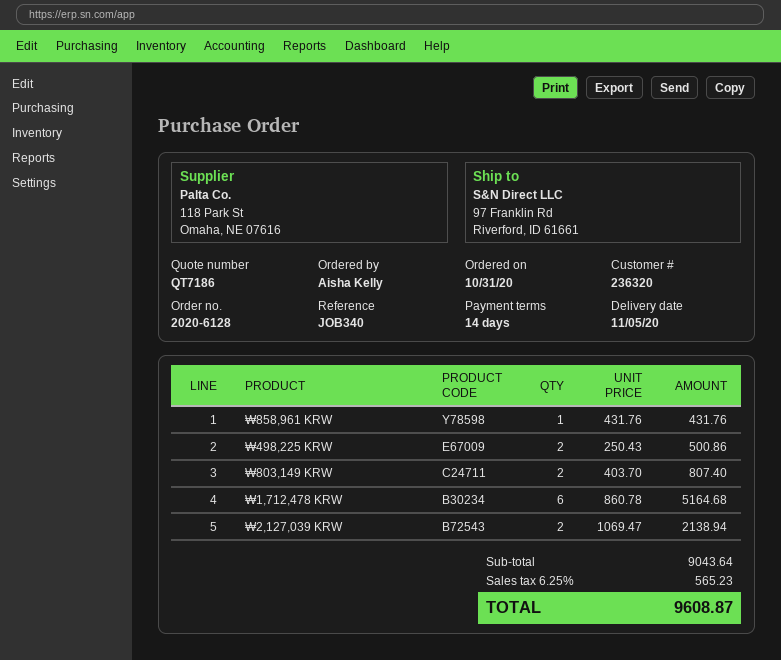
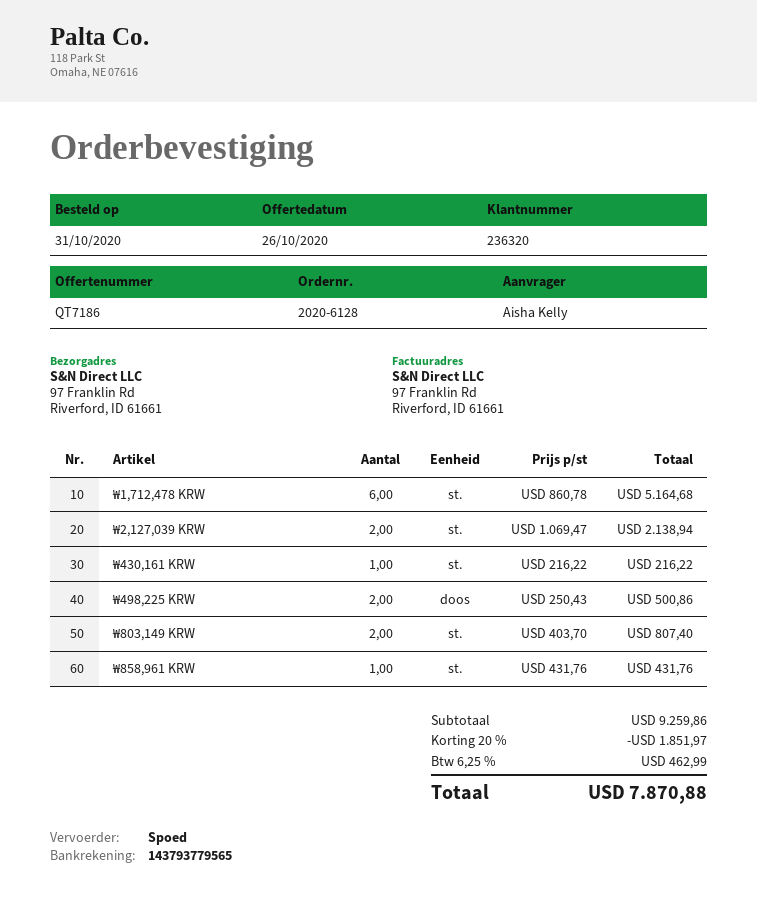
₩430,161 KRW: none -> 1 x 216.22 = 216.22
subtotal: 9043.64 -> 9259.86
discount: none -> 20% = 1851.97
tax: 6.25% = 565.23 -> 6.25% = 462.99
total: 9608.87 -> 7870.88

